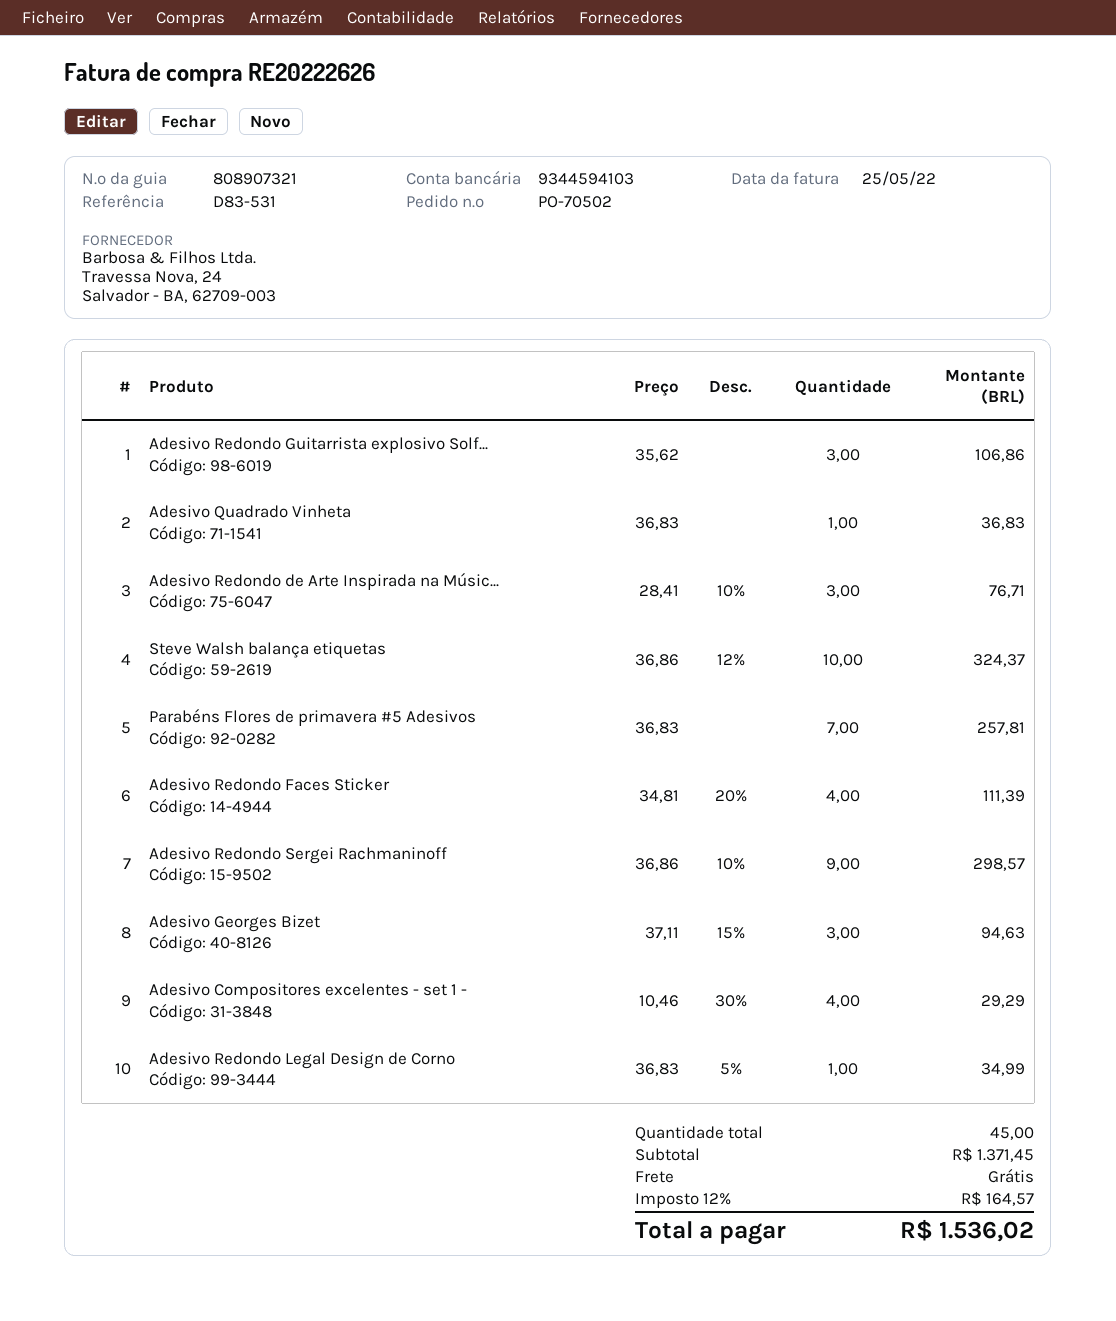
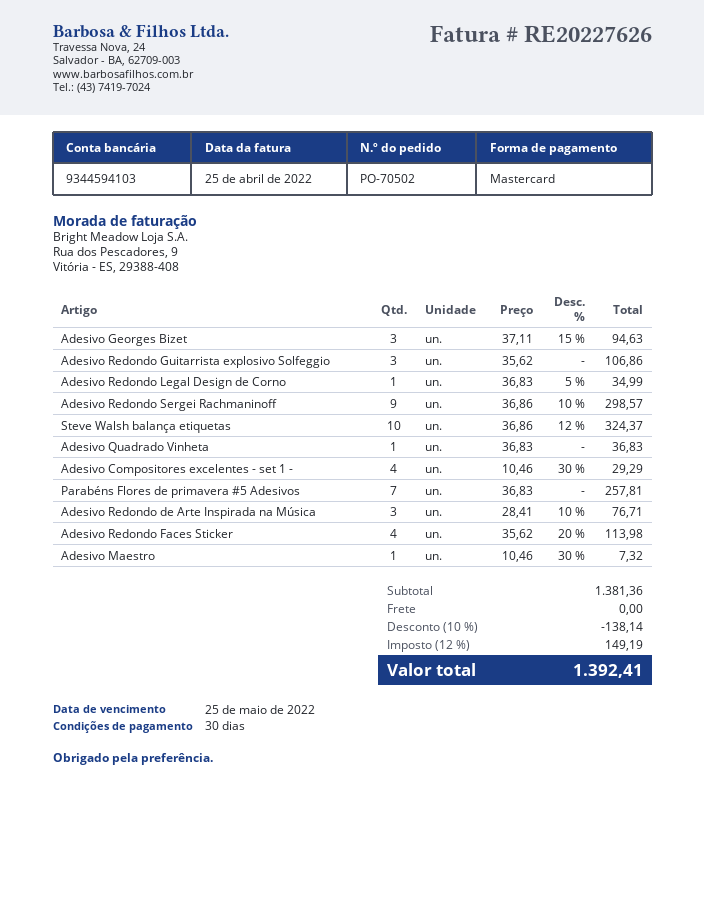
invoice number: RE20222626 -> RE20227626
invoice date: 2022-05-25 -> 2022-04-25
Adesivo Redondo Faces Sticker: 4 x 34.81 - 20% = 111.39 -> 4 x 35.62 - 20% = 113.98
Adesivo Maestro: none -> 1 x 10.46 - 30% = 7.32
subtotal: 1371.45 -> 1381.36
discount: none -> 10% = 138.14
tax: 12% = 164.57 -> 12% = 149.19
total: 1536.02 -> 1392.41

